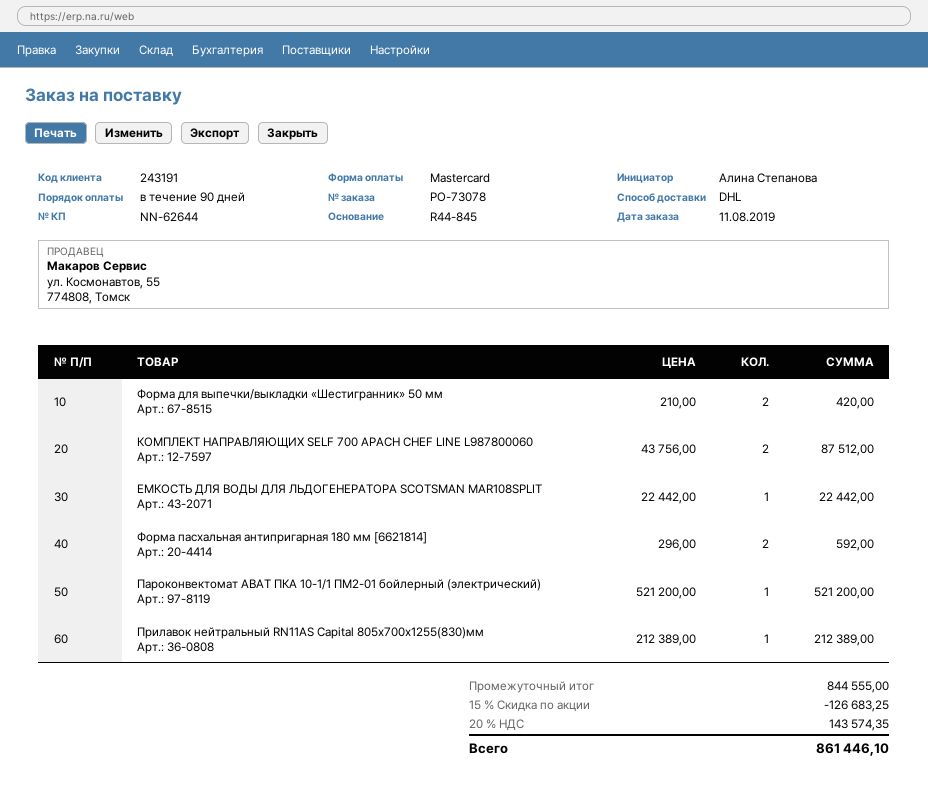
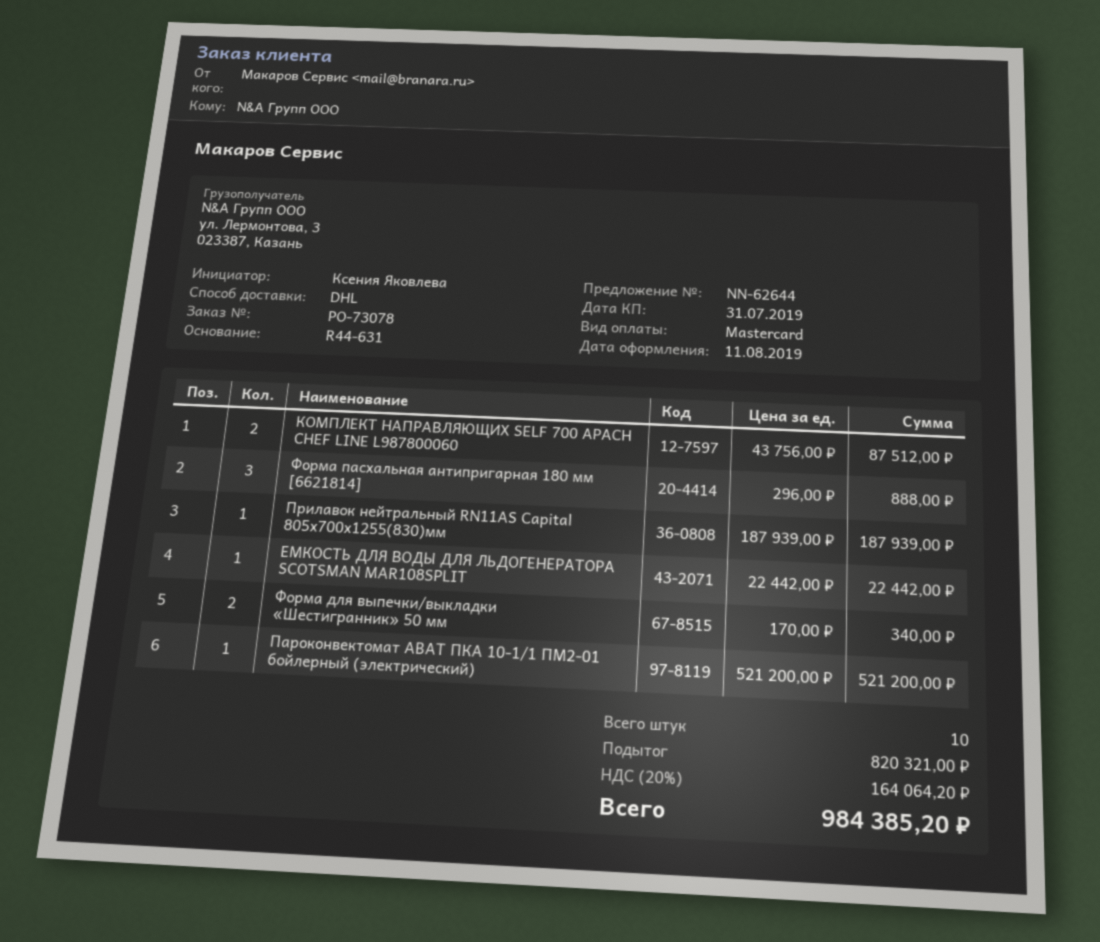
reference: R44-845 -> R44-631
ordered by: Алина Степанова -> Ксения Яковлева
Форма для выпечки/выкладки «Шестигранник» 50 мм: 2 x 210.00 = 420.00 -> 2 x 170.00 = 340.00
Форма пасхальная антипригарная 180 мм [6621814]: 2 x 296.00 = 592.00 -> 3 x 296.00 = 888.00
Прилавок нейтральный RN11AS Capital 805x700x1255(830)мм: 1 x 212389.00 = 212389.00 -> 1 x 187939.00 = 187939.00
subtotal: 844555.00 -> 820321.00
discount: 15% = 126683.25 -> none
tax: 20% = 143574.35 -> 20% = 164064.20
total: 861446.10 -> 984385.20

